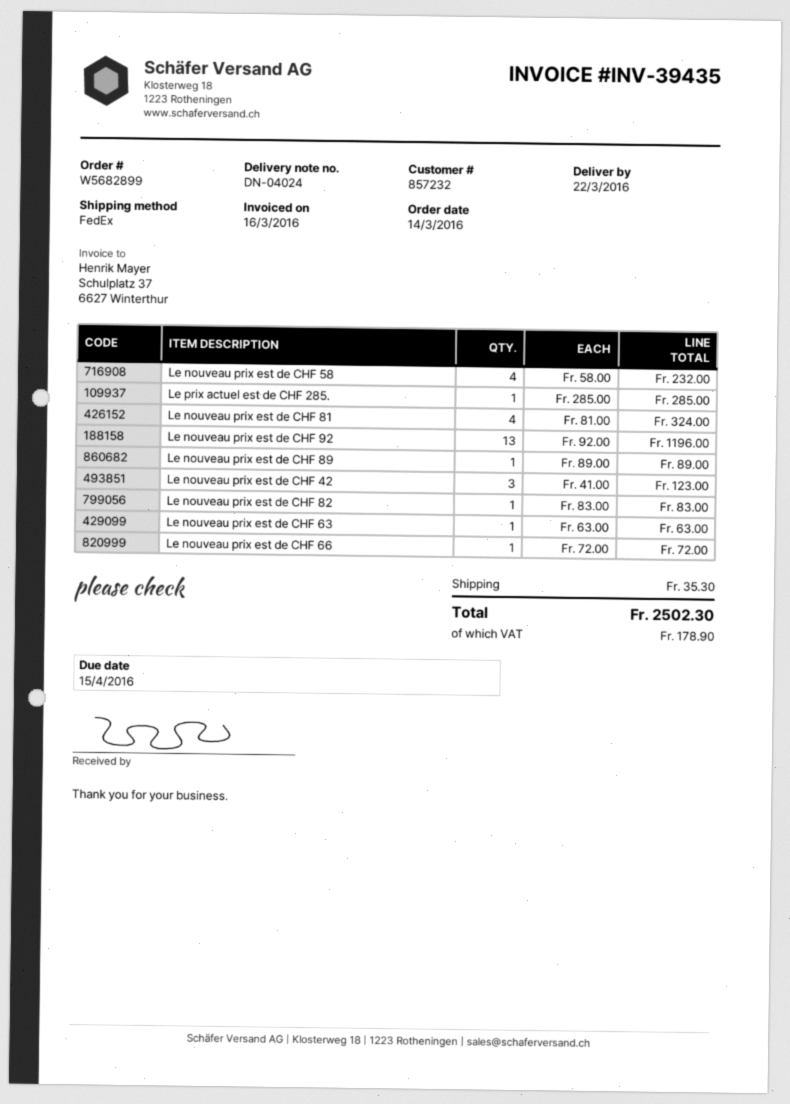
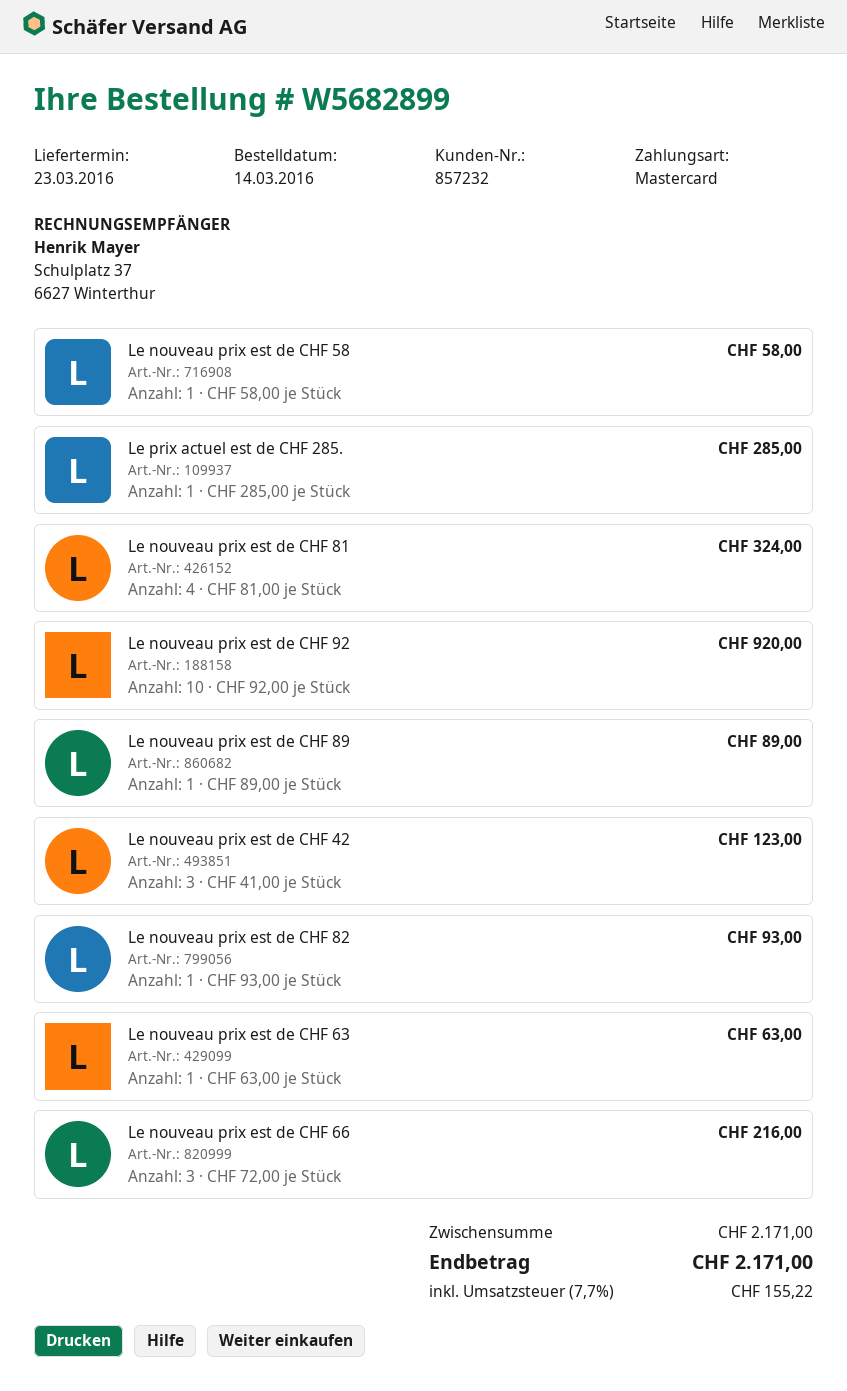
delivery date: 2016-03-22 -> 2016-03-23
Le nouveau prix est de CHF 58: 4 x 58.00 = 232.00 -> 1 x 58.00 = 58.00
Le nouveau prix est de CHF 92: 13 x 92.00 = 1196.00 -> 10 x 92.00 = 920.00
Le nouveau prix est de CHF 82: 1 x 83.00 = 83.00 -> 1 x 93.00 = 93.00
Le nouveau prix est de CHF 66: 1 x 72.00 = 72.00 -> 3 x 72.00 = 216.00
shipping: 35.30 -> none
tax: 178.90 -> 155.22
total: 2502.30 -> 2171.00

